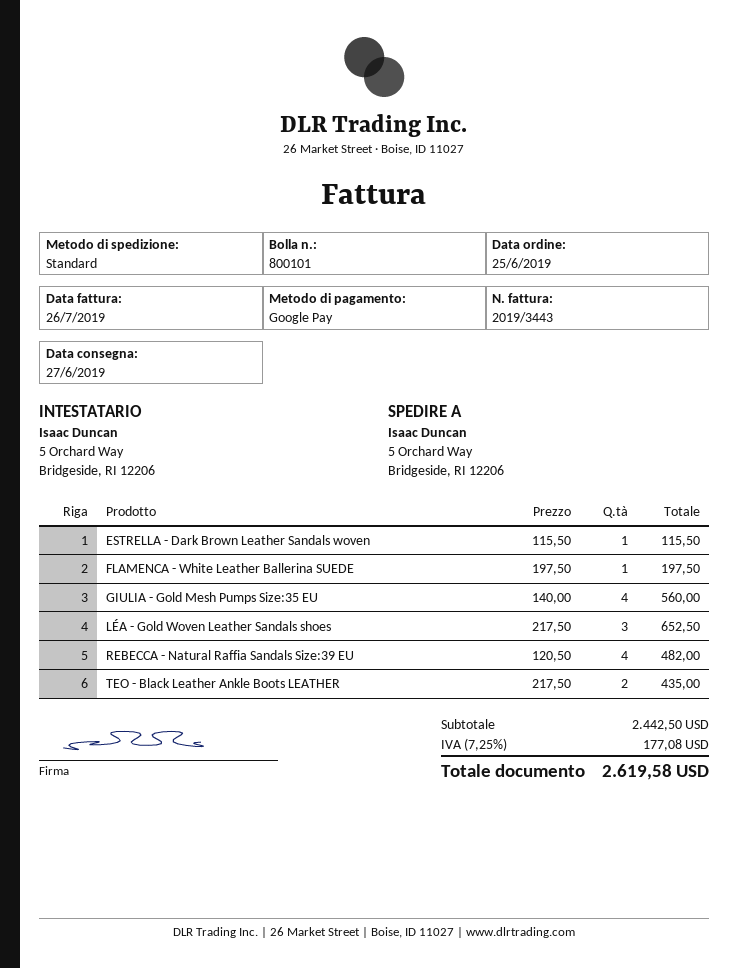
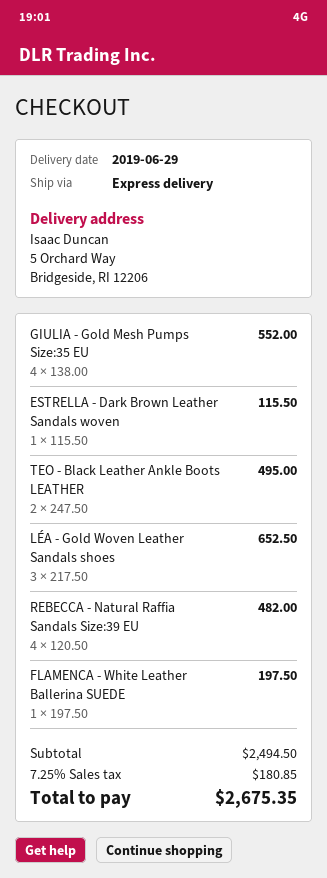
delivery date: 2019-06-27 -> 2019-06-29
shipping method: standard -> express
GIULIA - Gold Mesh Pumps Size:35 EU: 4 x 140.00 = 560.00 -> 4 x 138.00 = 552.00
TEO - Black Leather Ankle Boots LEATHER: 2 x 217.50 = 435.00 -> 2 x 247.50 = 495.00
subtotal: 2442.50 -> 2494.50
tax: 7.25% = 177.08 -> 7.25% = 180.85
total: 2619.58 -> 2675.35

